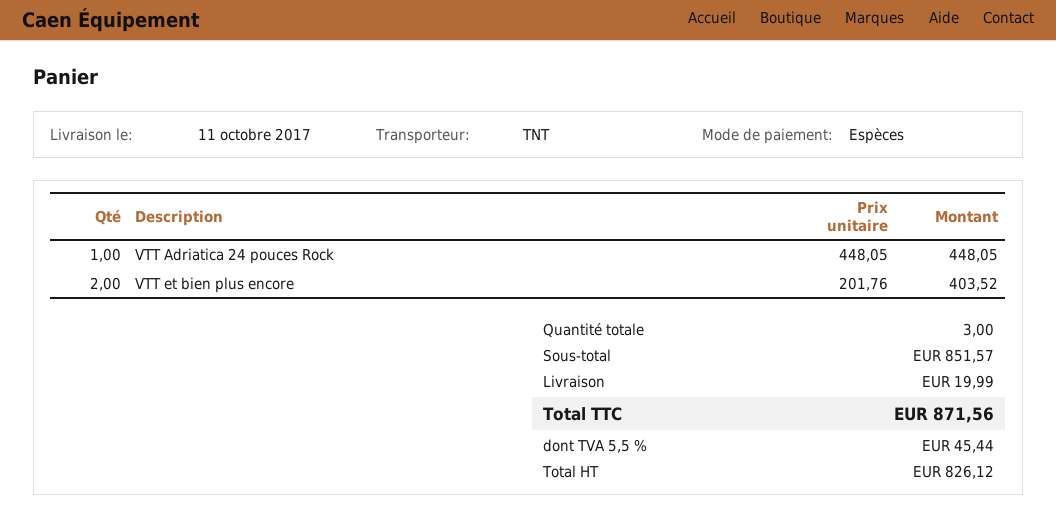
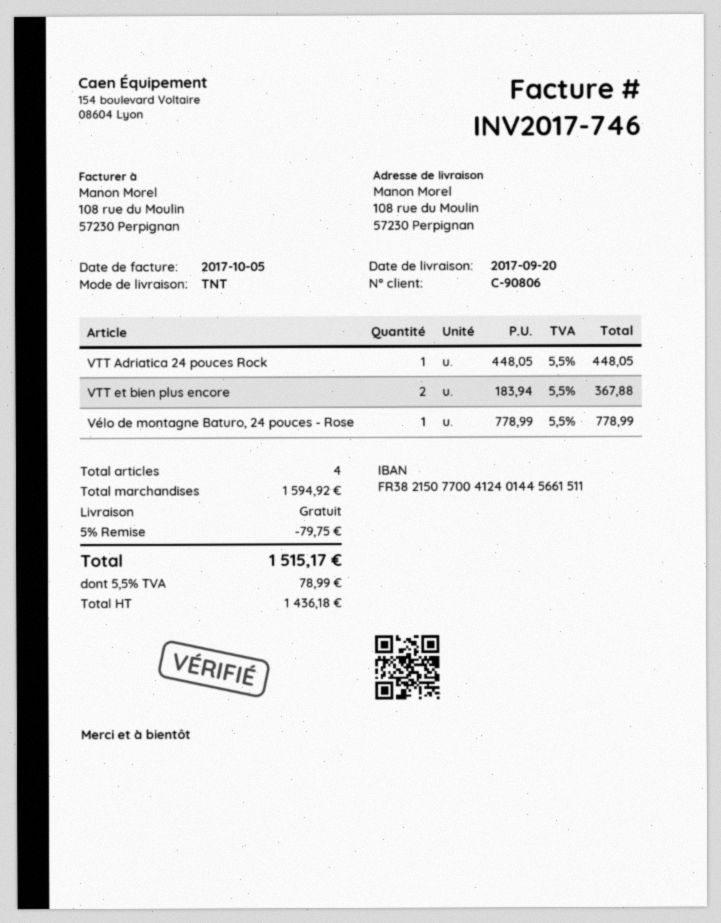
delivery date: 2017-10-11 -> 2017-09-20
VTT et bien plus encore: 2 x 201.76 = 403.52 -> 2 x 183.94 = 367.88
Vélo de montagne Baturo, 24 pouces - Rose: none -> 1 x 778.99 = 778.99
total quantity: 3 -> 4
subtotal: 851.57 -> 1594.92
discount: none -> 5% = 79.75
shipping: 19.99 -> 0.00
net: 826.12 -> 1436.18
tax: 5.5% = 45.44 -> 5.5% = 78.99
total: 871.56 -> 1515.17

